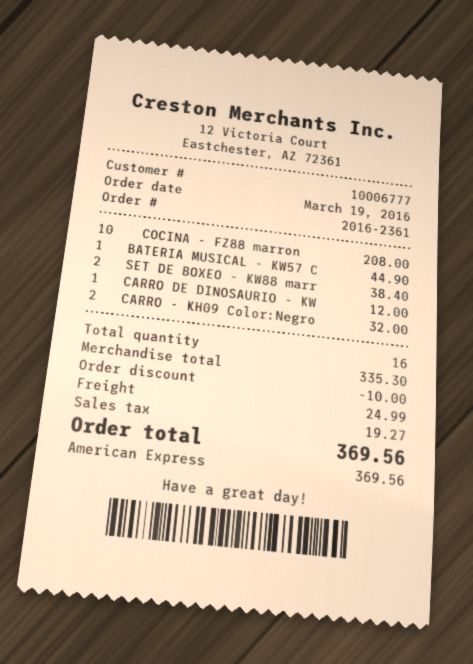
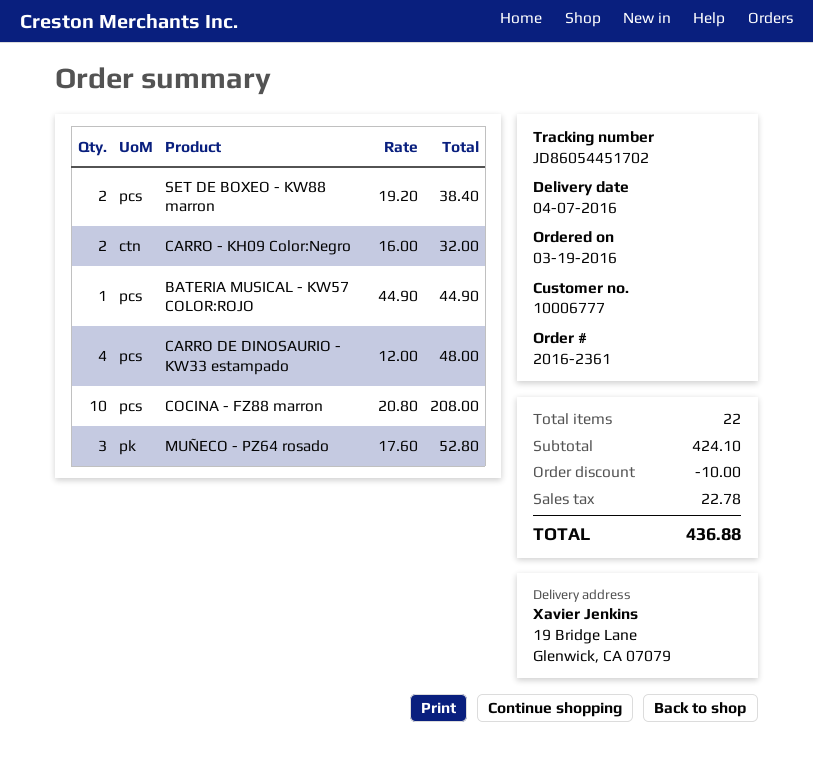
CARRO DE DINOSAURIO - KW: 1 for 12.00 -> 4 for 48.00
MUÑECO - PZ64 rosado: none -> 3 for 52.80
total quantity: 16 -> 22
subtotal: 335.30 -> 424.10
shipping: 24.99 -> none
tax: 19.27 -> 22.78
total: 369.56 -> 436.88

